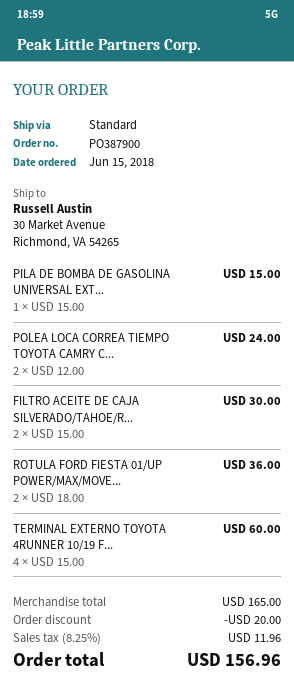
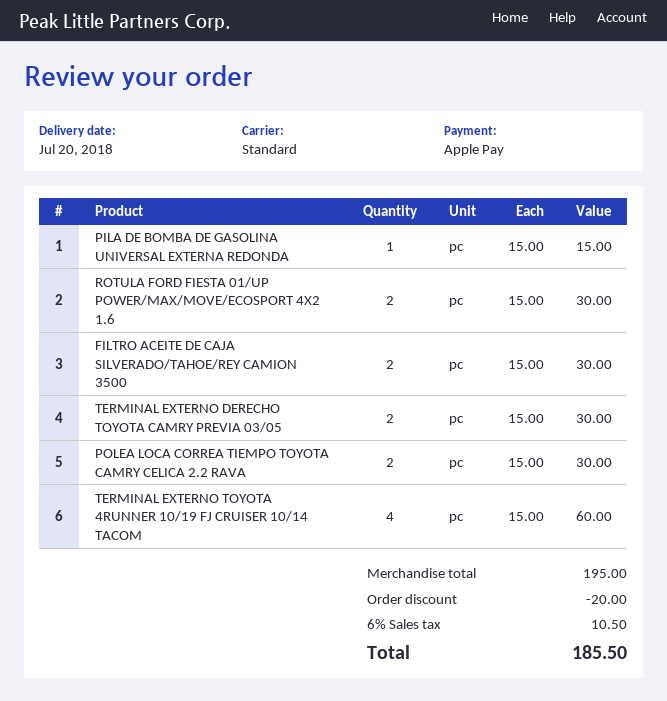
POLEA LOCA CORREA TIEMPO TOYOTA CAMRY C...: 2 x 12.00 = 24.00 -> 2 x 15.00 = 30.00
ROTULA FORD FIESTA 01/UP POWER/MAX/MOVE...: 2 x 18.00 = 36.00 -> 2 x 15.00 = 30.00
TERMINAL EXTERNO DERECHO TOYOTA CAMRY PREVIA 03/05: none -> 2 x 15.00 = 30.00
subtotal: 165.00 -> 195.00
tax: 8.25% = 11.96 -> 6% = 10.50
total: 156.96 -> 185.50

